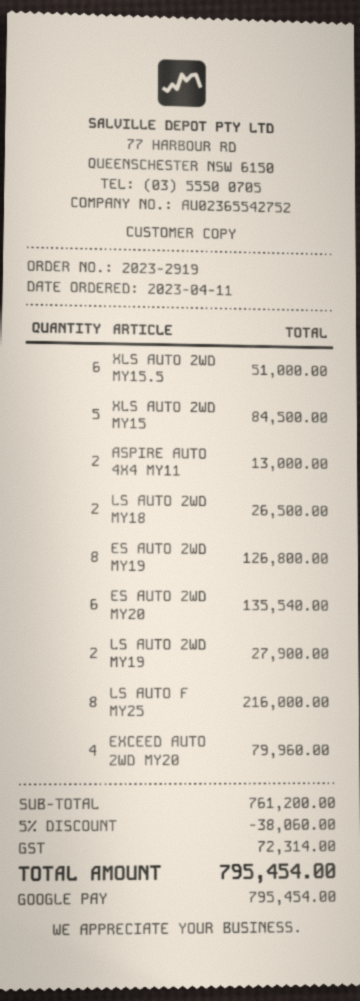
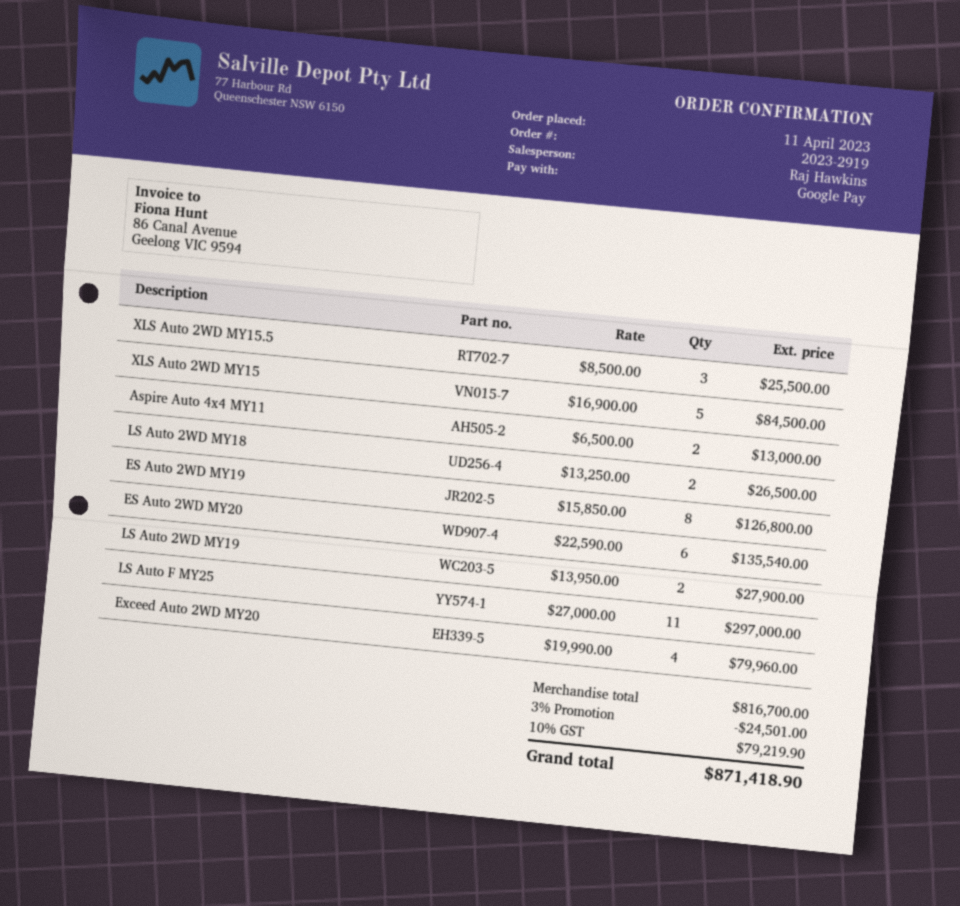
XLS AUTO 2WD MY15.5: 6 for 51000.00 -> 3 for 25500.00
LS AUTO F MY25: 8 for 216000.00 -> 11 for 297000.00
subtotal: 761200.00 -> 816700.00
discount: 5% = 38060.00 -> 3% = 24501.00
tax: 72314.00 -> 79219.90
total: 795454.00 -> 871418.90

